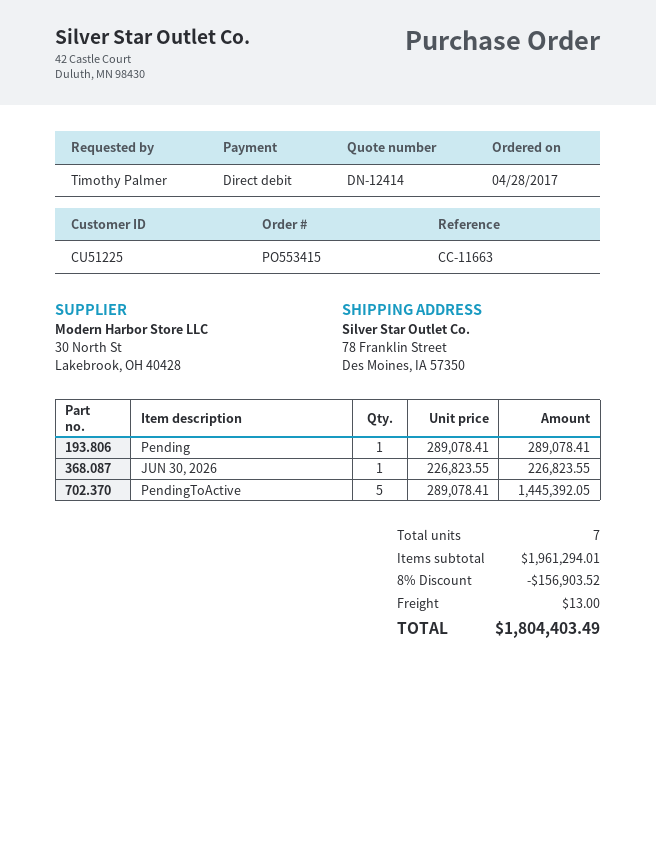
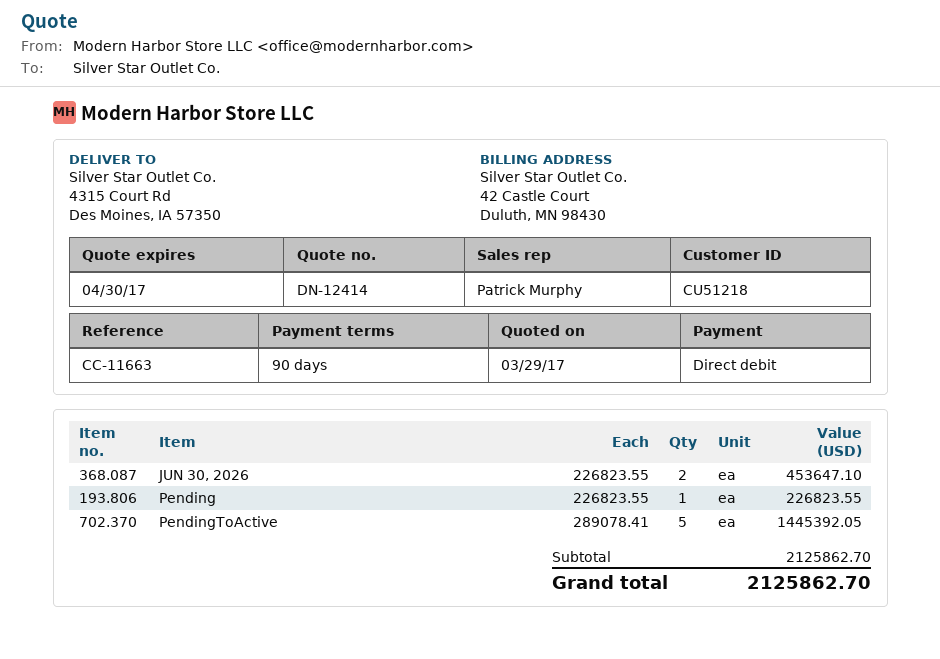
customer number: CU51225 -> CU51218
ship to: 78 Franklin Street, Des Moines, IA 57350 -> 4315 Court Rd, Des Moines, IA 57350
Pending: 1 x 289078.41 = 289078.41 -> 1 x 226823.55 = 226823.55
JUN 30, 2026: 1 x 226823.55 = 226823.55 -> 2 x 226823.55 = 453647.10
subtotal: 1961294.01 -> 2125862.70
discount: 8% = 156903.52 -> none
shipping: 13.00 -> none
total: 1804403.49 -> 2125862.70

